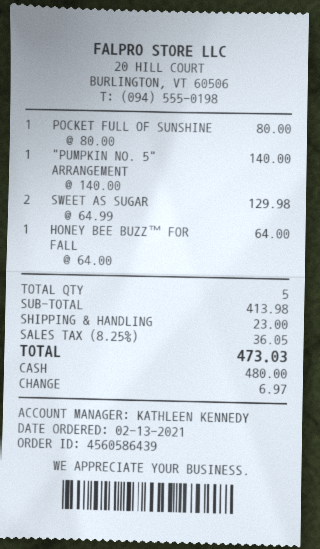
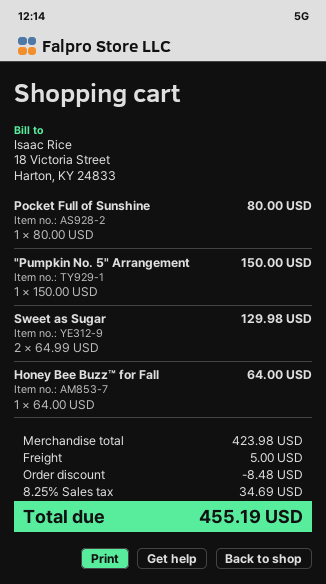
"PUMPKIN NO. 5" ARRANGEMENT: 1 x 140.00 = 140.00 -> 1 x 150.00 = 150.00
subtotal: 413.98 -> 423.98
discount: none -> 8.48
shipping: 23.00 -> 5.00
tax: 8.25% = 36.05 -> 8.25% = 34.69
total: 473.03 -> 455.19

